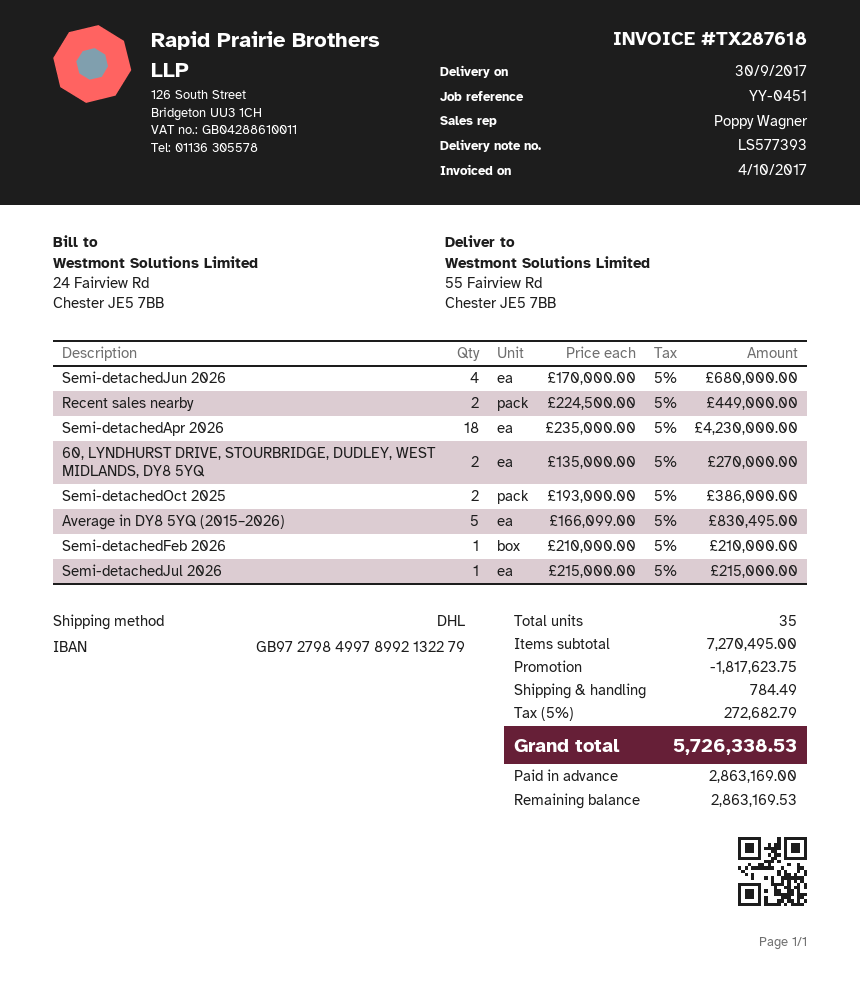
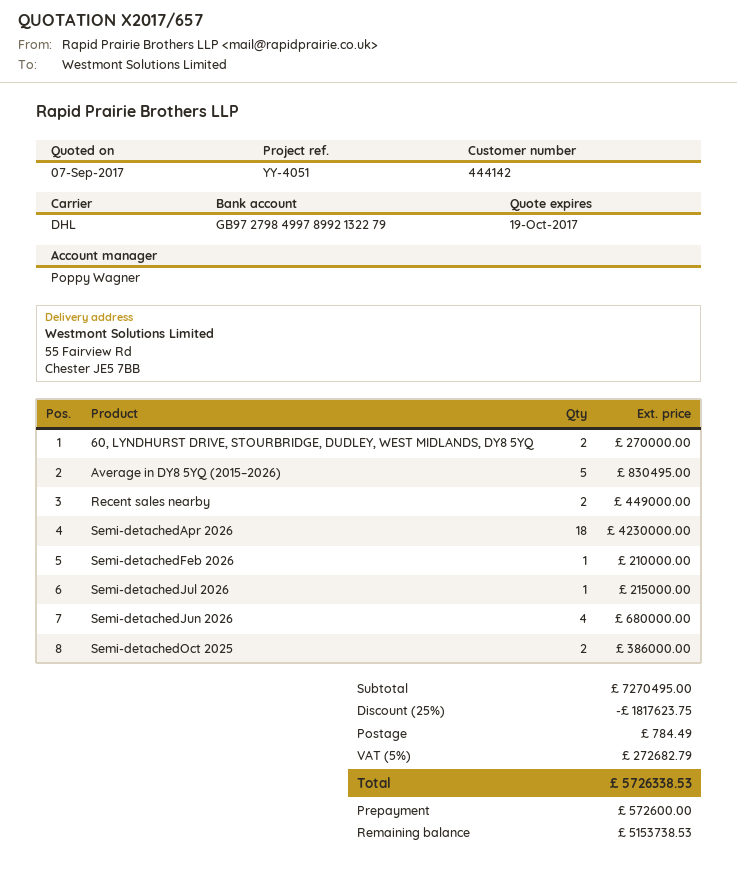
reference: YY-0451 -> YY-4051
deposit: 2863169.00 -> 572600.00
balance: 2863169.53 -> 5153738.53

